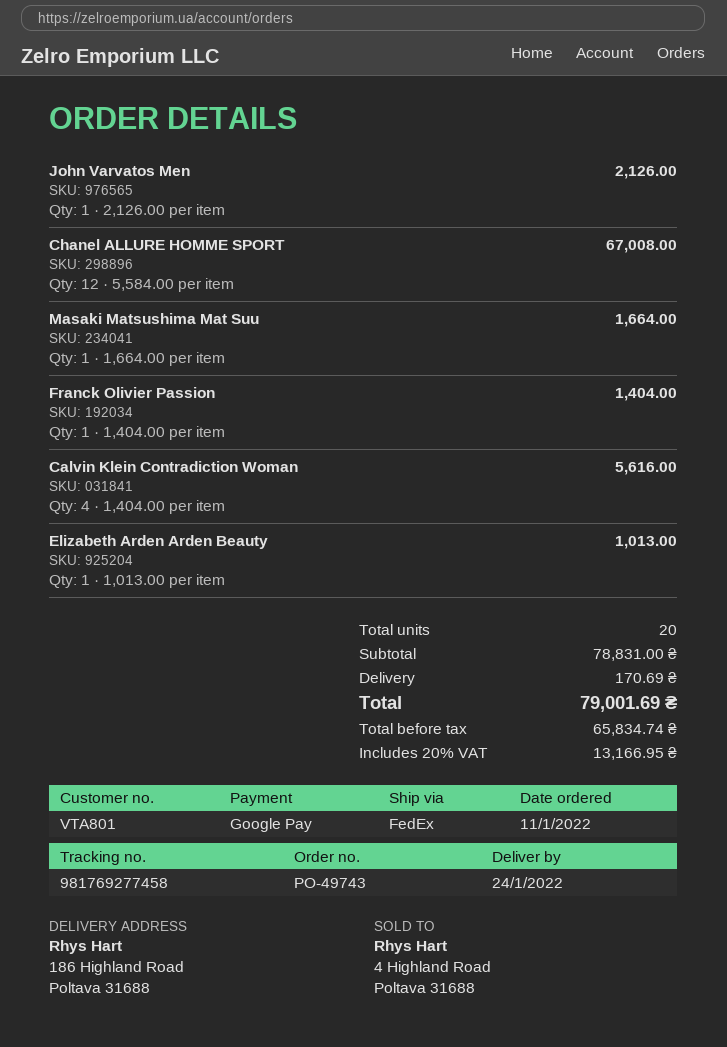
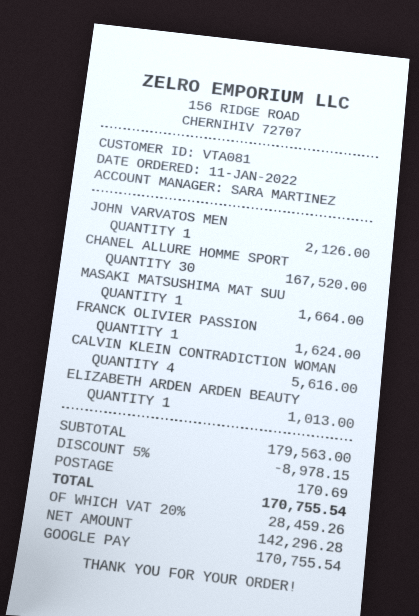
customer number: VTA801 -> VTA081
Chanel ALLURE HOMME SPORT: 12 for 67008.00 -> 30 for 167520.00
Franck Olivier Passion: 1 for 1404.00 -> 1 for 1624.00
subtotal: 78831.00 -> 179563.00
discount: none -> 5% = 8978.15
net: 65834.74 -> 142296.28
tax: 20% = 13166.95 -> 20% = 28459.26
total: 79001.69 -> 170755.54

